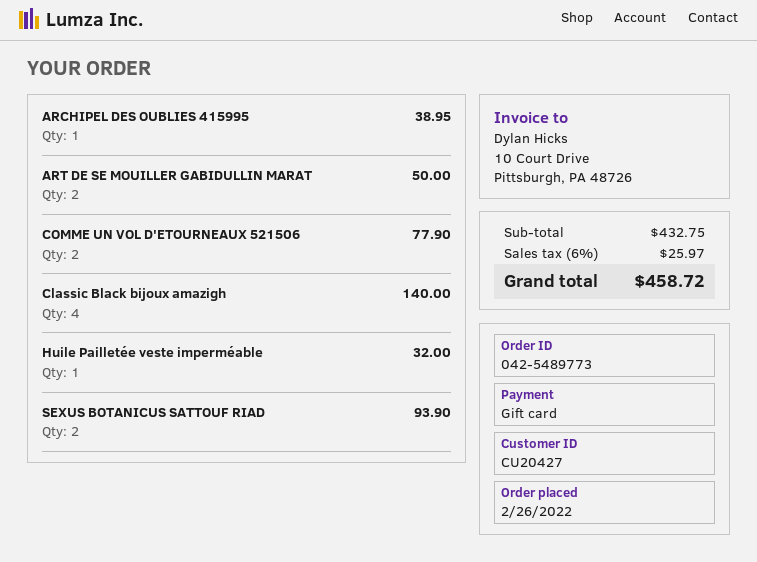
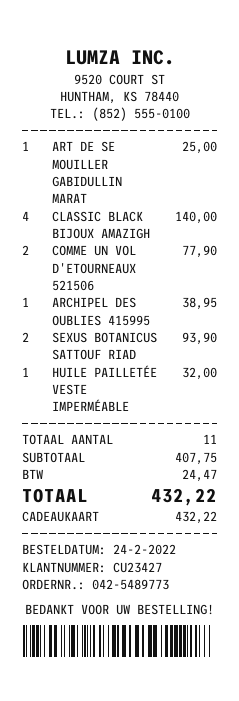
order date: 2022-02-26 -> 2022-02-24
customer number: CU20427 -> CU23427
ART DE SE MOUILLER GABIDULLIN MARAT: 2 for 50.00 -> 1 for 25.00
subtotal: 432.75 -> 407.75
tax: 25.97 -> 24.47
total: 458.72 -> 432.22

